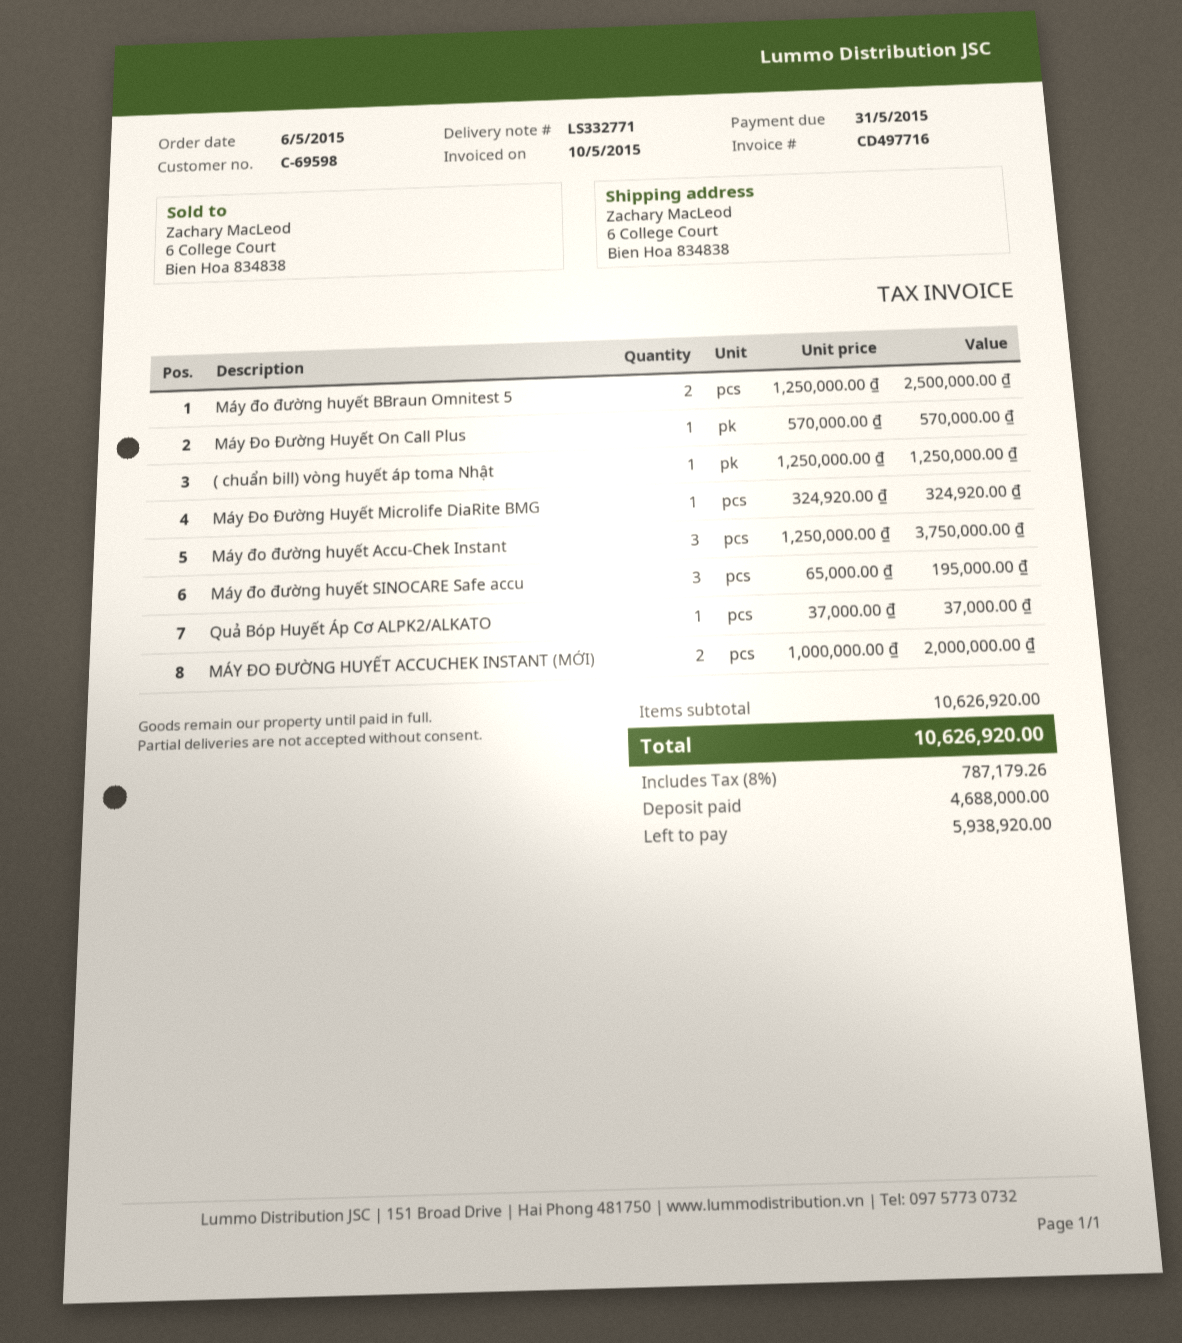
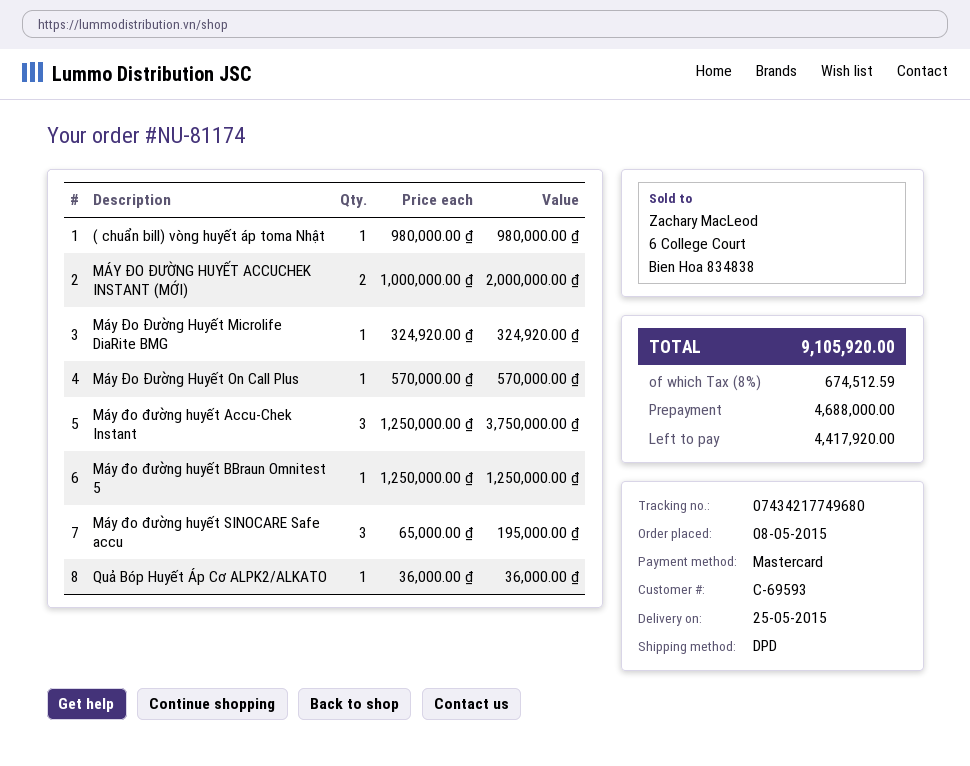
order date: 2015-05-06 -> 2015-05-08
customer number: C-69598 -> C-69593
Máy đo đường huyết BBraun Omnitest 5: 2 x 1250000.00 = 2500000.00 -> 1 x 1250000.00 = 1250000.00
( chuẩn bill) vòng huyết áp toma Nhật: 1 x 1250000.00 = 1250000.00 -> 1 x 980000.00 = 980000.00
Quả Bóp Huyết Áp Cơ ALPK2/ALKATO: 1 x 37000.00 = 37000.00 -> 1 x 36000.00 = 36000.00
tax: 8% = 787179.26 -> 8% = 674512.59
total: 10626920.00 -> 9105920.00
balance: 5938920.00 -> 4417920.00

